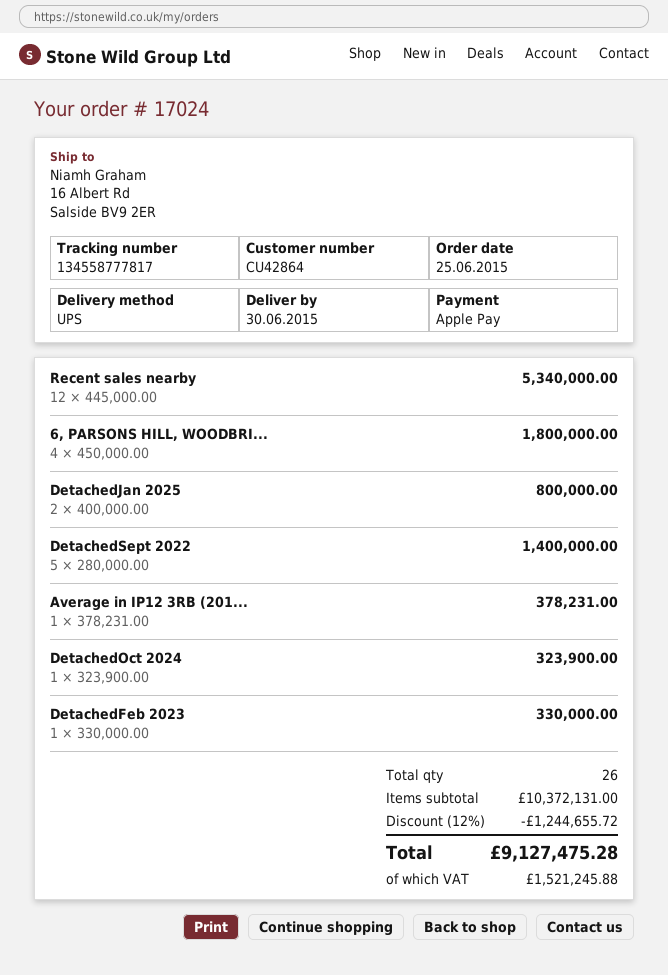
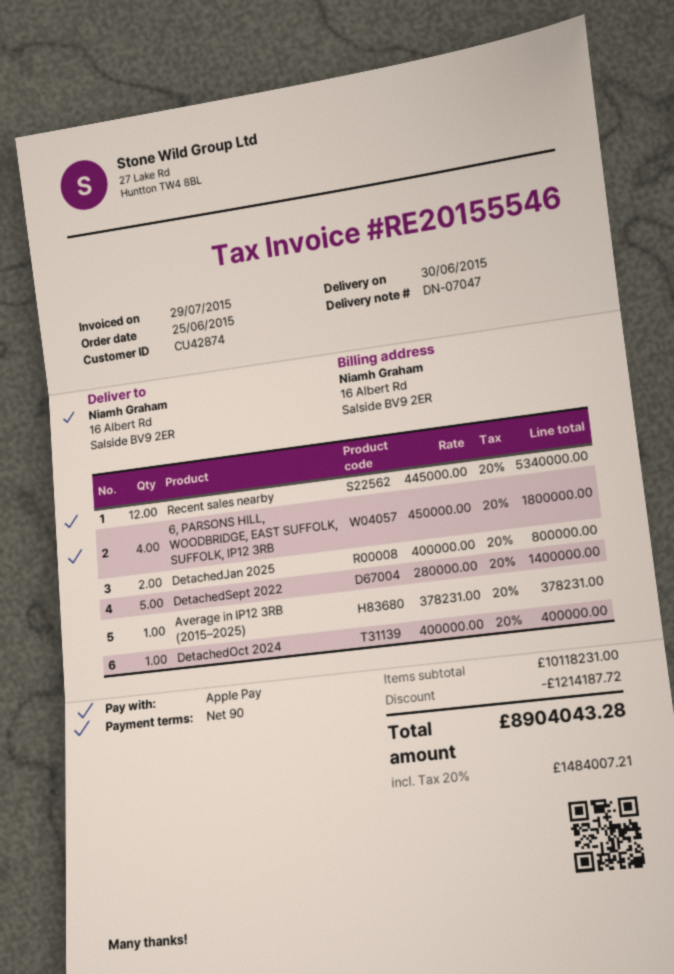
customer number: CU42864 -> CU42874
DetachedOct 2024: 1 x 323900.00 = 323900.00 -> 1 x 400000.00 = 400000.00
DetachedFeb 2023: 1 x 330000.00 = 330000.00 -> none
subtotal: 10372131.00 -> 10118231.00
discount: 1244655.72 -> 1214187.72
tax: 1521245.88 -> 1484007.21
total: 9127475.28 -> 8904043.28

